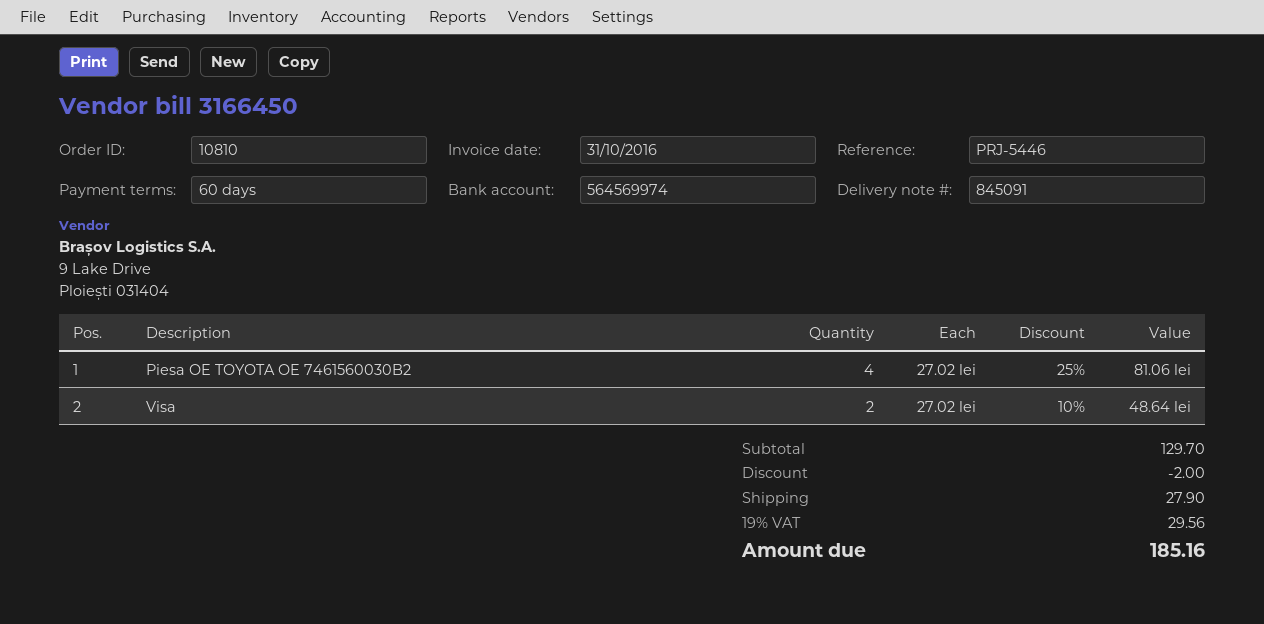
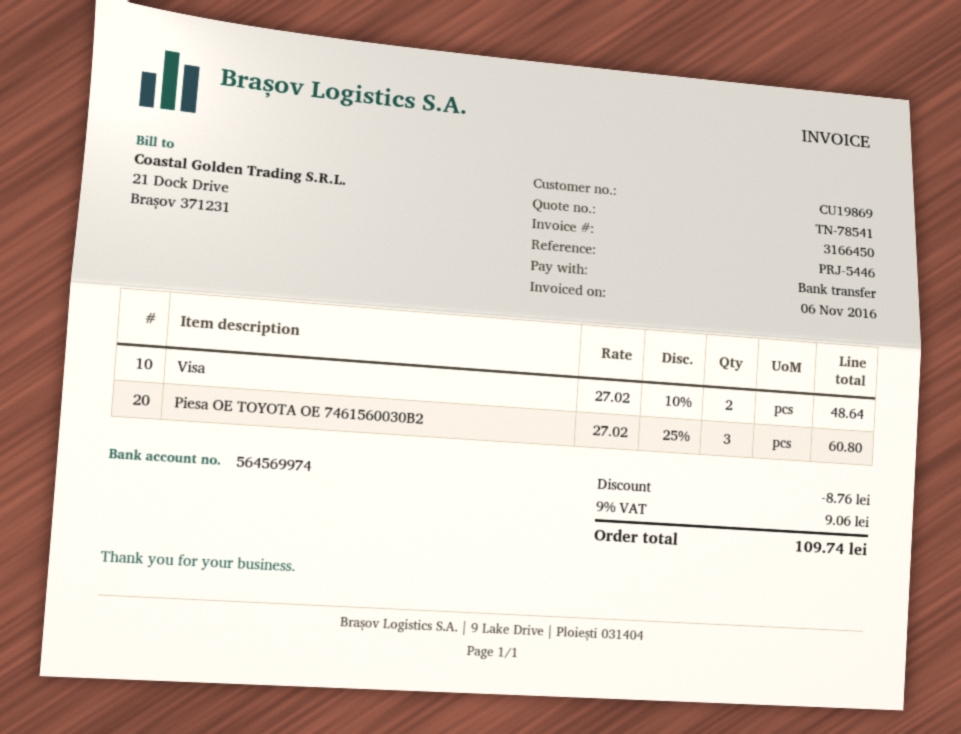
invoice date: 2016-10-31 -> 2016-11-06
Piesa OE TOYOTA OE 7461560030B2: 4 x 27.02 - 25% = 81.06 -> 3 x 27.02 - 25% = 60.80
discount: 2.00 -> 8.76
shipping: 27.90 -> none
tax: 19% = 29.56 -> 9% = 9.06
total: 185.16 -> 109.74

